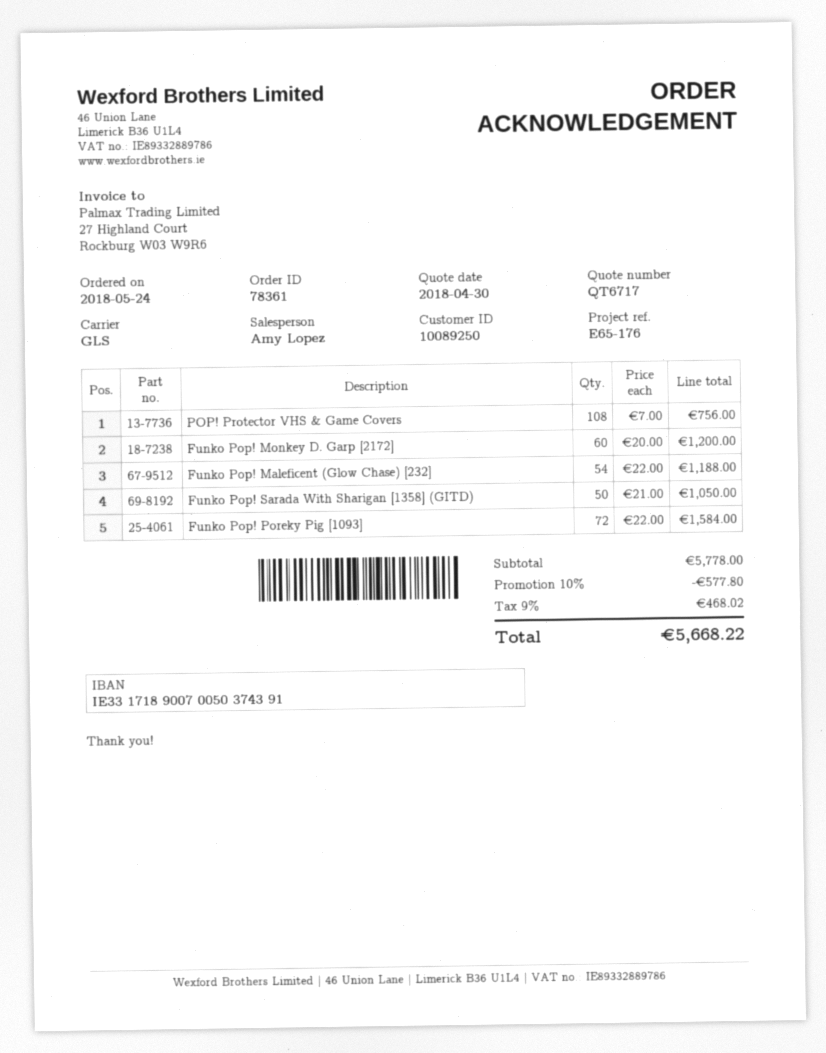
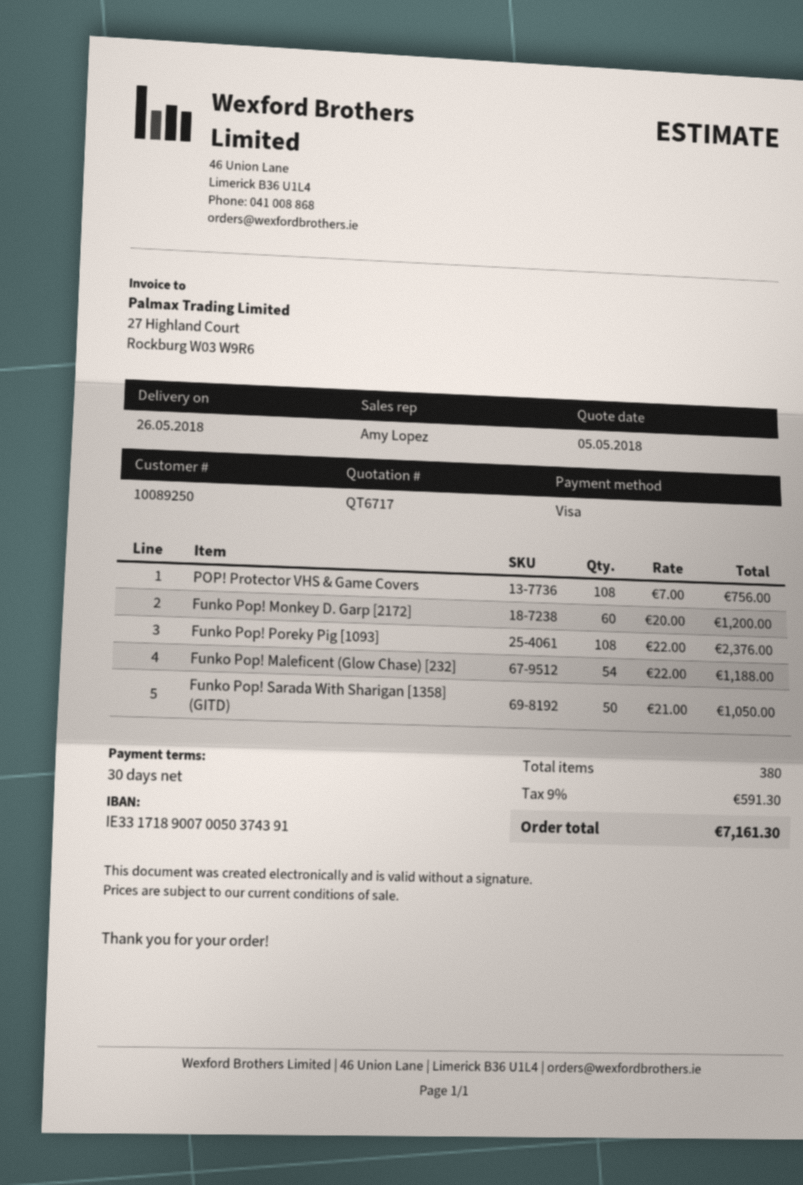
quote date: 2018-04-30 -> 2018-05-05
Funko Pop! Poreky Pig [1093]: 72 x 22.00 = 1584.00 -> 108 x 22.00 = 2376.00
discount: 10% = 577.80 -> none
tax: 9% = 468.02 -> 9% = 591.30
total: 5668.22 -> 7161.30

